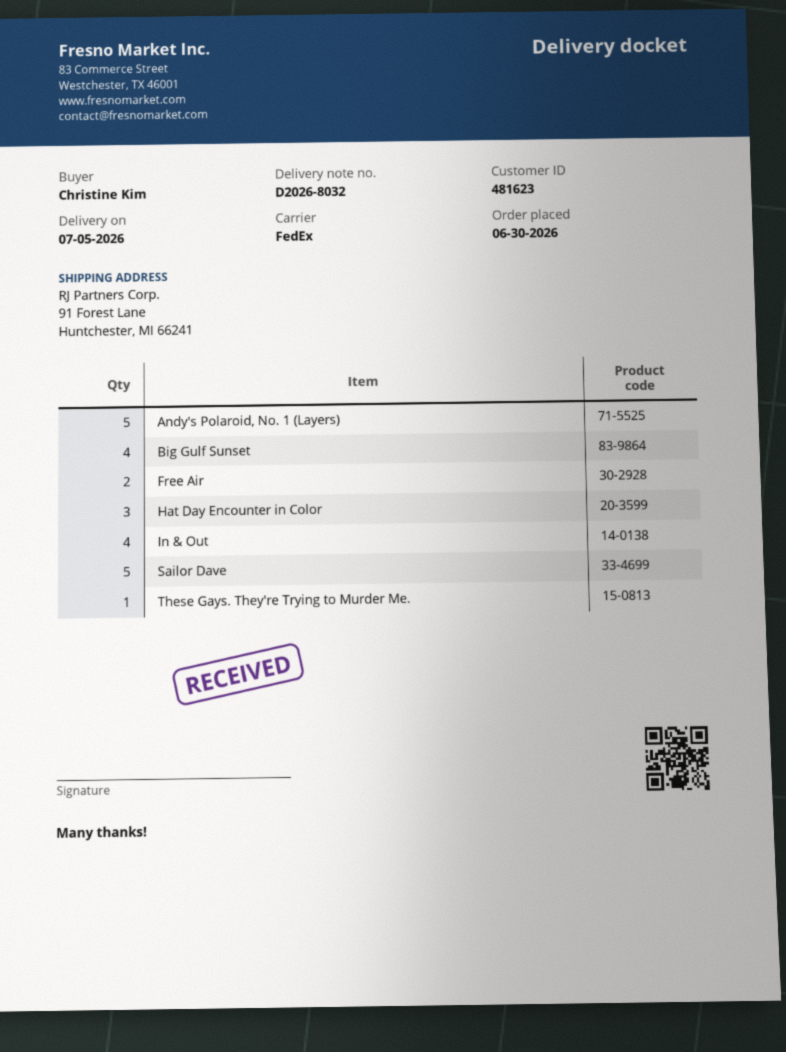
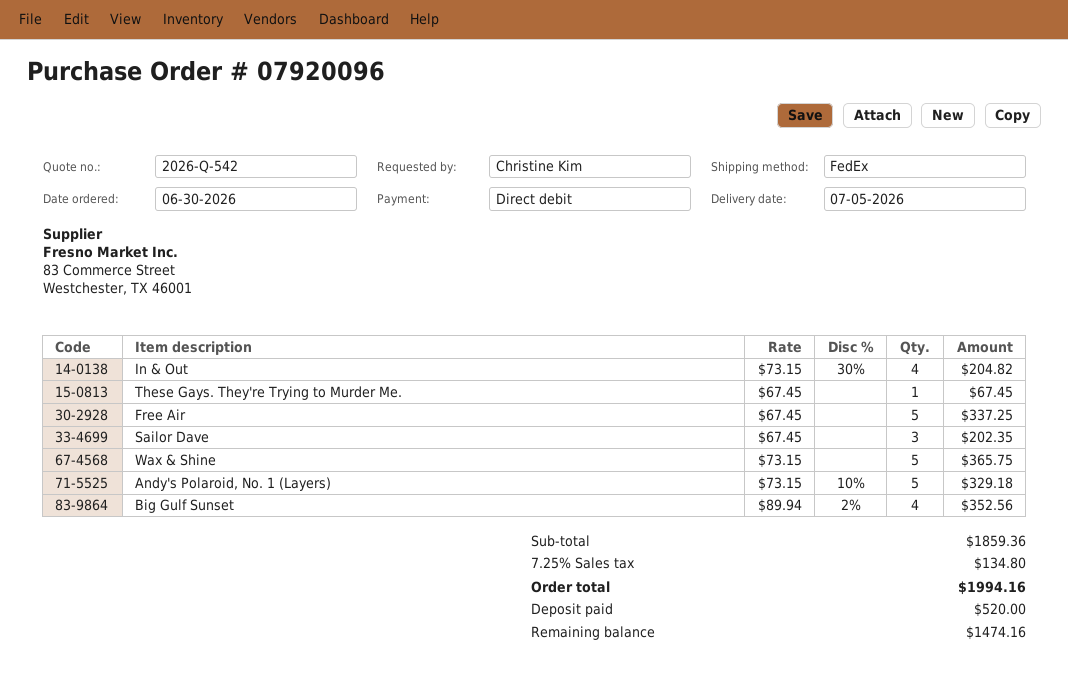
Free Air: 2 -> 5
Hat Day Encounter in Color: 3 -> none
Sailor Dave: 5 -> 3
Wax & Shine: none -> 5

